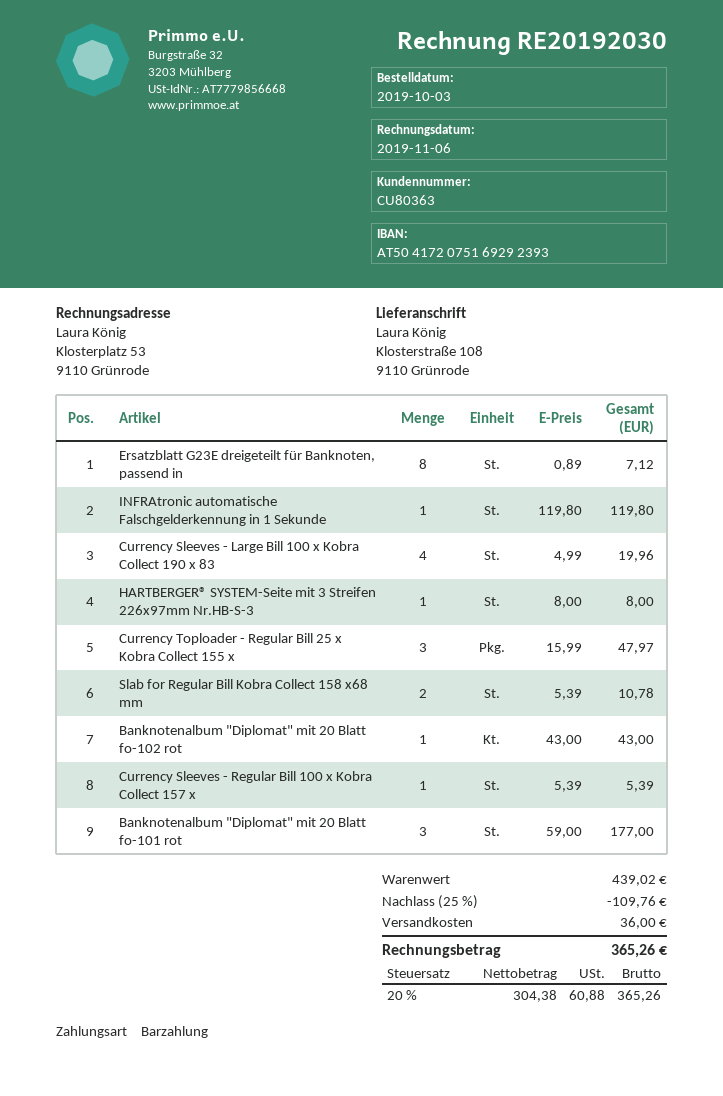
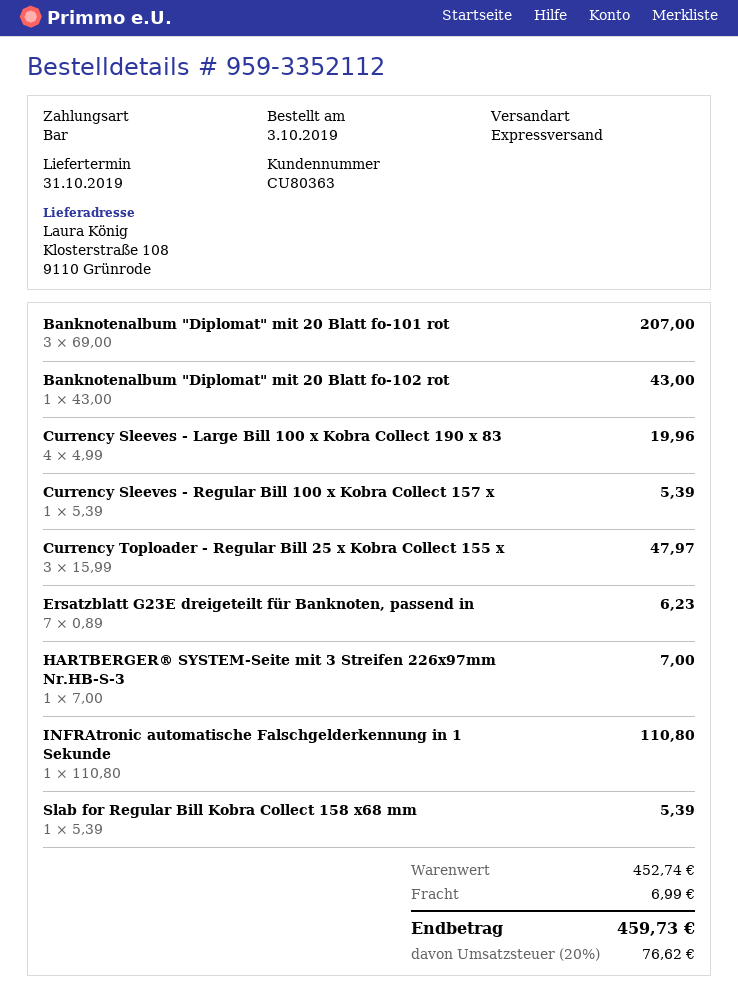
Ersatzblatt G23E dreigeteilt für Banknoten, passend in: 8 x 0.89 = 7.12 -> 7 x 0.89 = 6.23
INFRAtronic automatische Falschgelderkennung in 1 Sekunde: 1 x 119.80 = 119.80 -> 1 x 110.80 = 110.80
HARTBERGER® SYSTEM-Seite mit 3 Streifen 226x97mm Nr.HB-S-3: 1 x 8.00 = 8.00 -> 1 x 7.00 = 7.00
Slab for Regular Bill Kobra Collect 158 x68 mm: 2 x 5.39 = 10.78 -> 1 x 5.39 = 5.39
Banknotenalbum "Diplomat" mit 20 Blatt fo-101 rot: 3 x 59.00 = 177.00 -> 3 x 69.00 = 207.00
subtotal: 439.02 -> 452.74
discount: 25% = 109.76 -> none
shipping: 36.00 -> 6.99
tax: 20% = 60.88 -> 20% = 76.62
total: 365.26 -> 459.73

